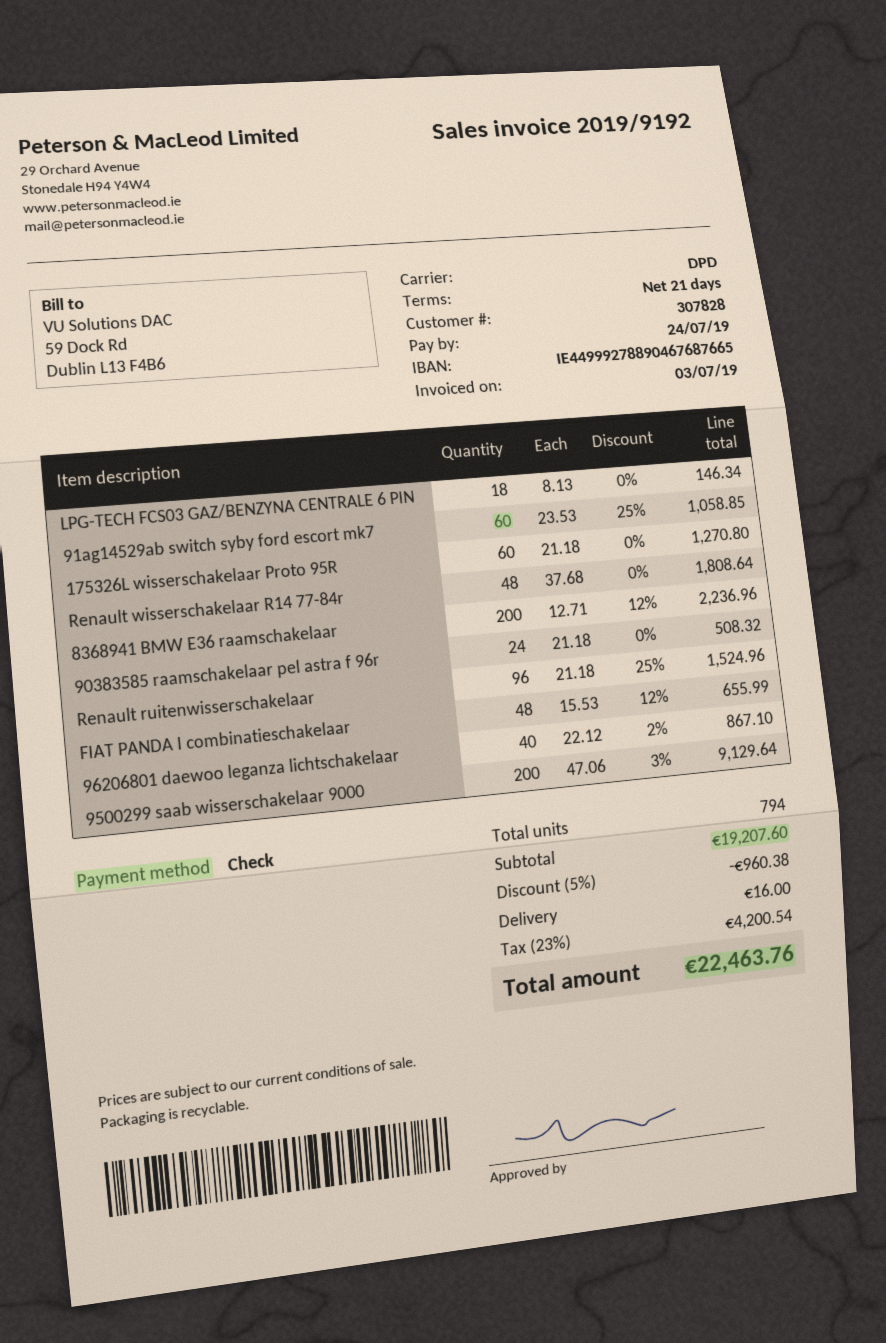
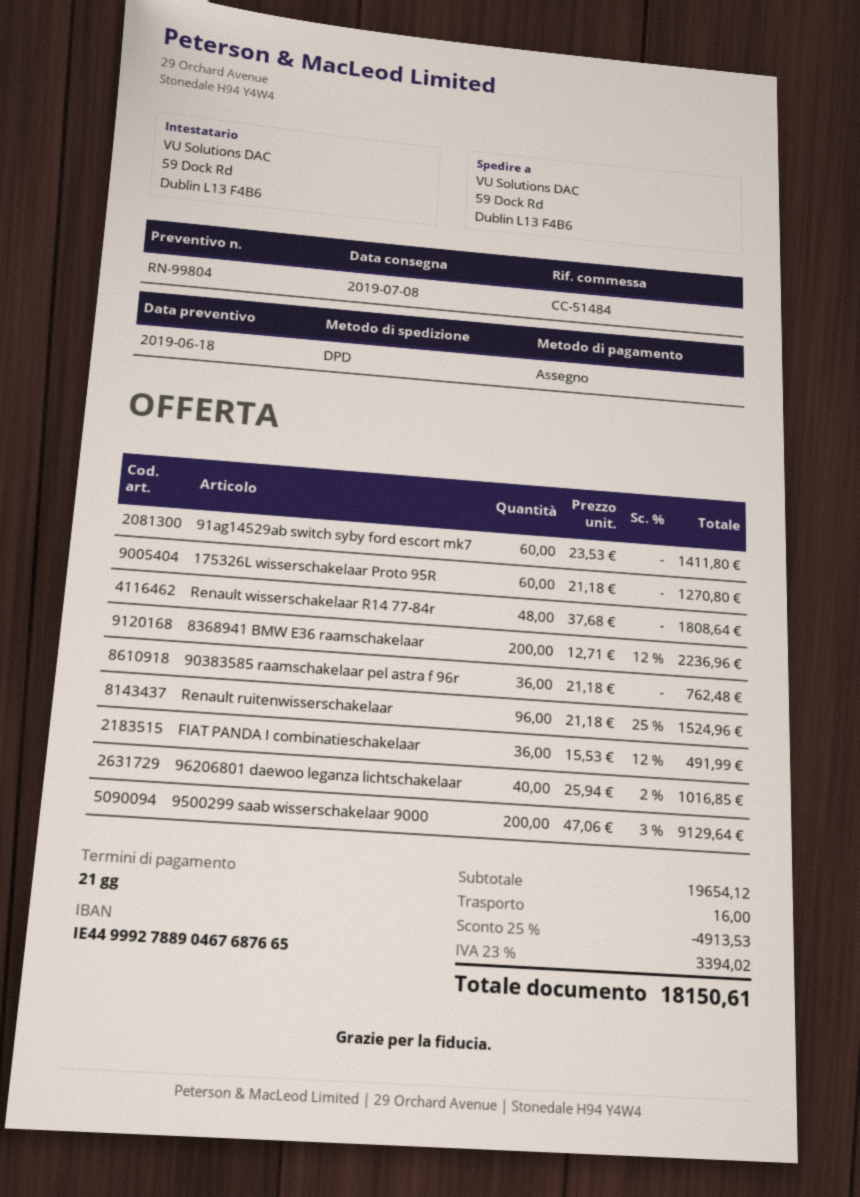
LPG-TECH FCS03 GAZ/BENZYNA CENTRALE 6 PIN: 18 x 8.13 = 146.34 -> none
91ag14529ab switch syby ford escort mk7: 60 x 23.53 - 25% = 1058.85 -> 60 x 23.53 = 1411.80
90383585 raamschakelaar pel astra f 96r: 24 x 21.18 = 508.32 -> 36 x 21.18 = 762.48
FIAT PANDA I combinatieschakelaar: 48 x 15.53 - 12% = 655.99 -> 36 x 15.53 - 12% = 491.99
96206801 daewoo leganza lichtschakelaar: 40 x 22.12 - 2% = 867.10 -> 40 x 25.94 - 2% = 1016.85
subtotal: 19207.60 -> 19654.12
discount: 5% = 960.38 -> 25% = 4913.53
tax: 23% = 4200.54 -> 23% = 3394.02
total: 22463.76 -> 18150.61

